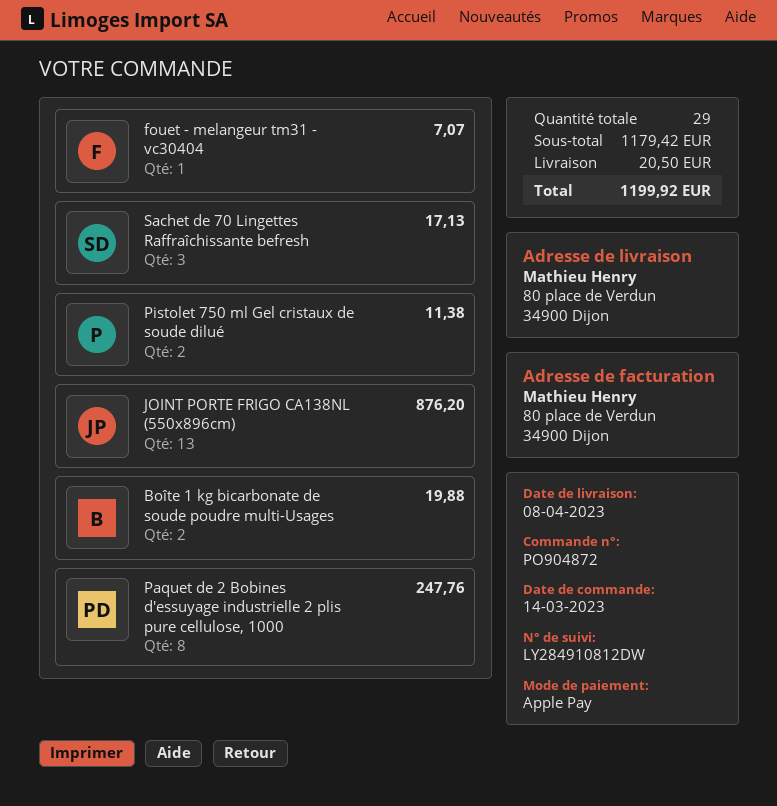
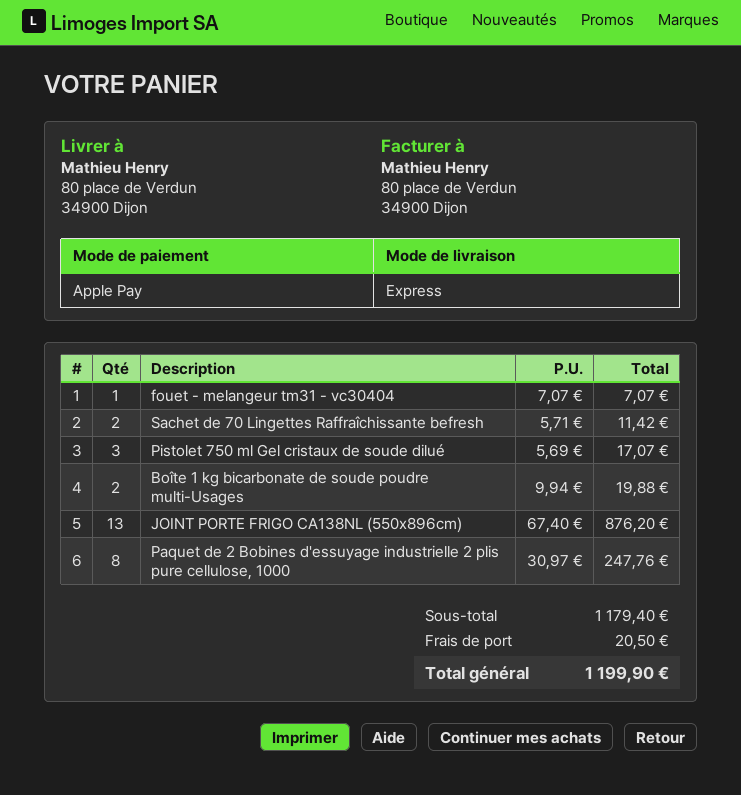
Sachet de 70 Lingettes Raffraîchissante befresh: 3 for 17.13 -> 2 for 11.42
Pistolet 750 ml Gel cristaux de soude dilué: 2 for 11.38 -> 3 for 17.07
subtotal: 1179.42 -> 1179.40
total: 1199.92 -> 1199.90

